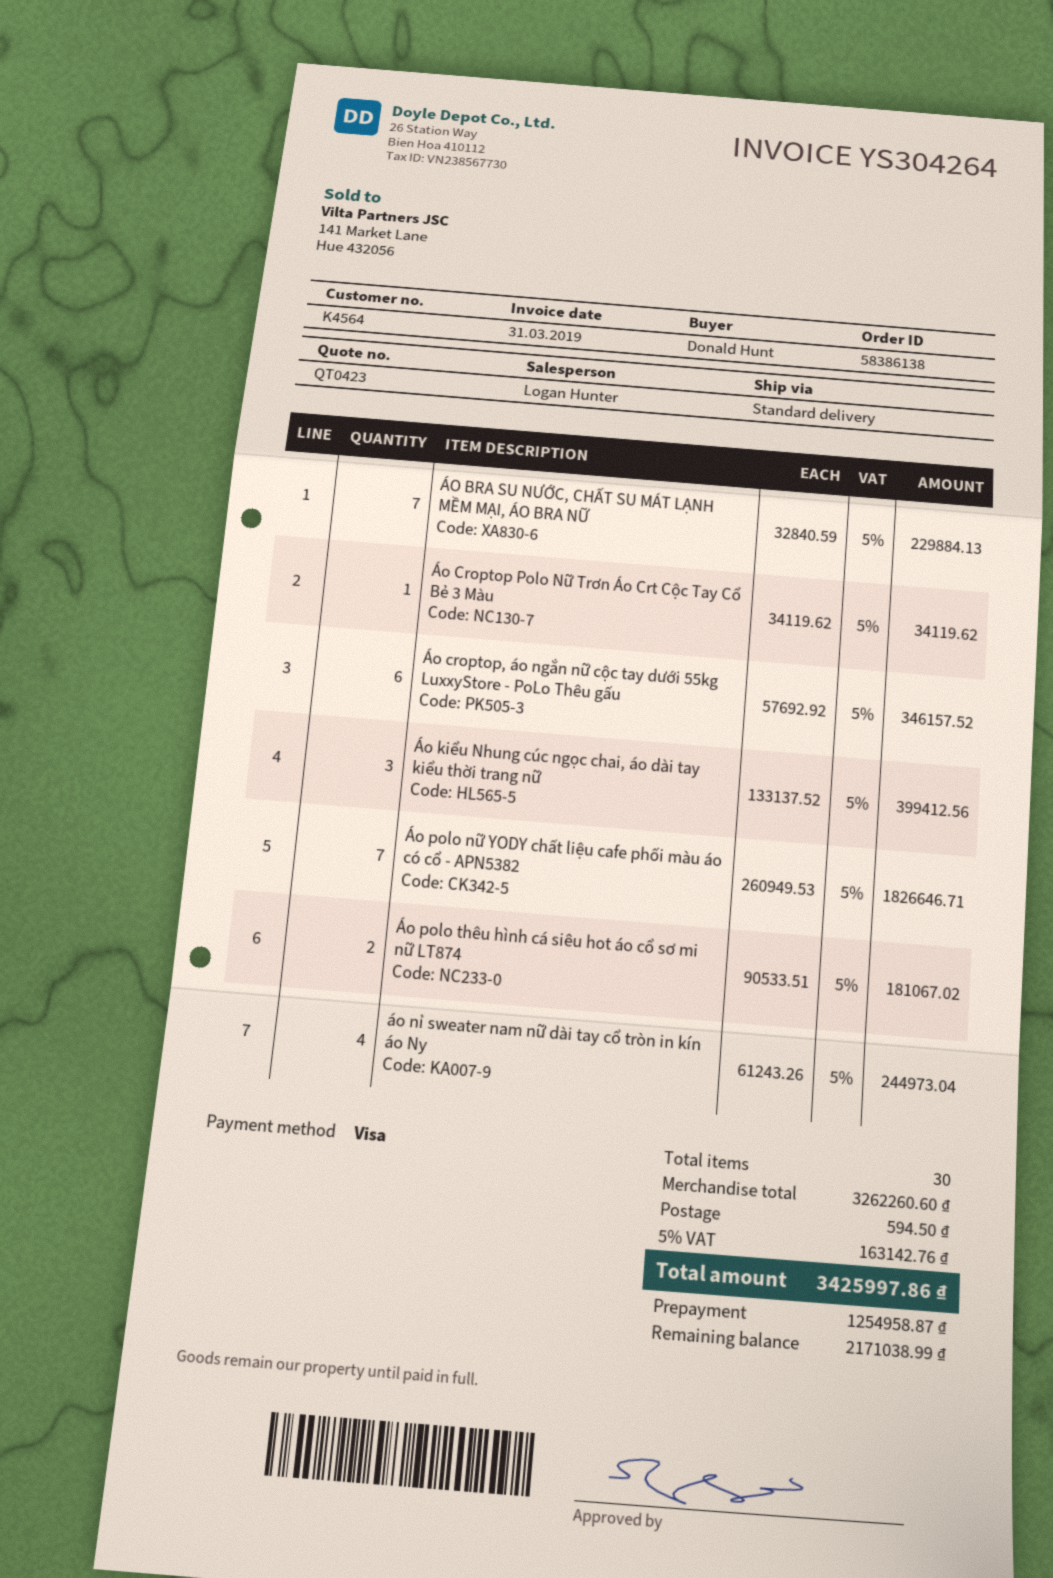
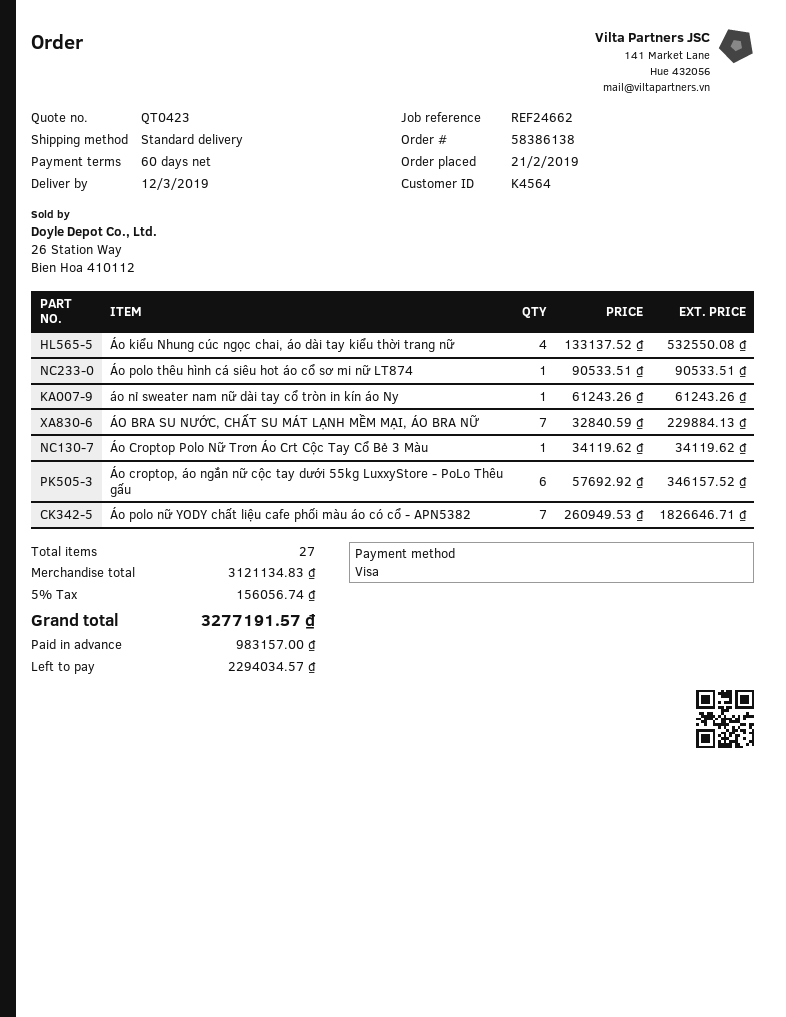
Áo kiểu Nhung cúc ngọc chai, áo dài tay kiểu thời trang nữ: 3 x 133137.52 = 399412.56 -> 4 x 133137.52 = 532550.08
Áo polo thêu hình cá siêu hot áo cổ sơ mi nữ LT874: 2 x 90533.51 = 181067.02 -> 1 x 90533.51 = 90533.51
áo nỉ sweater nam nữ dài tay cổ tròn in kín áo Ny: 4 x 61243.26 = 244973.04 -> 1 x 61243.26 = 61243.26
total quantity: 30 -> 27
subtotal: 3262260.60 -> 3121134.83
shipping: 594.50 -> none
tax: 5% = 163142.76 -> 5% = 156056.74
total: 3425997.86 -> 3277191.57
deposit: 1254958.87 -> 983157.00
balance: 2171038.99 -> 2294034.57

